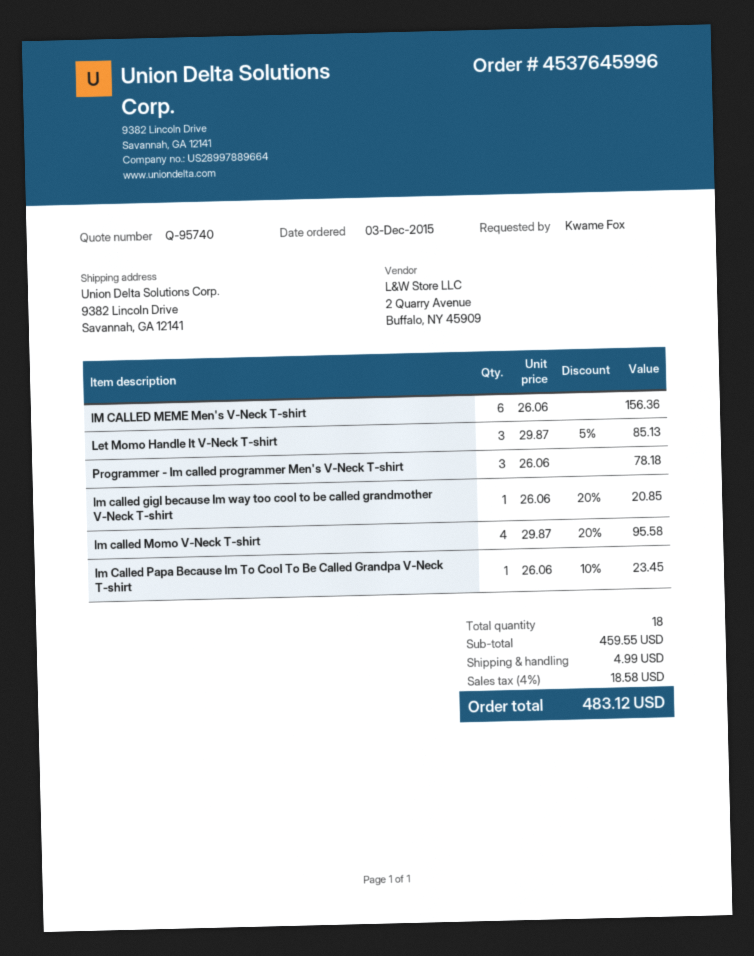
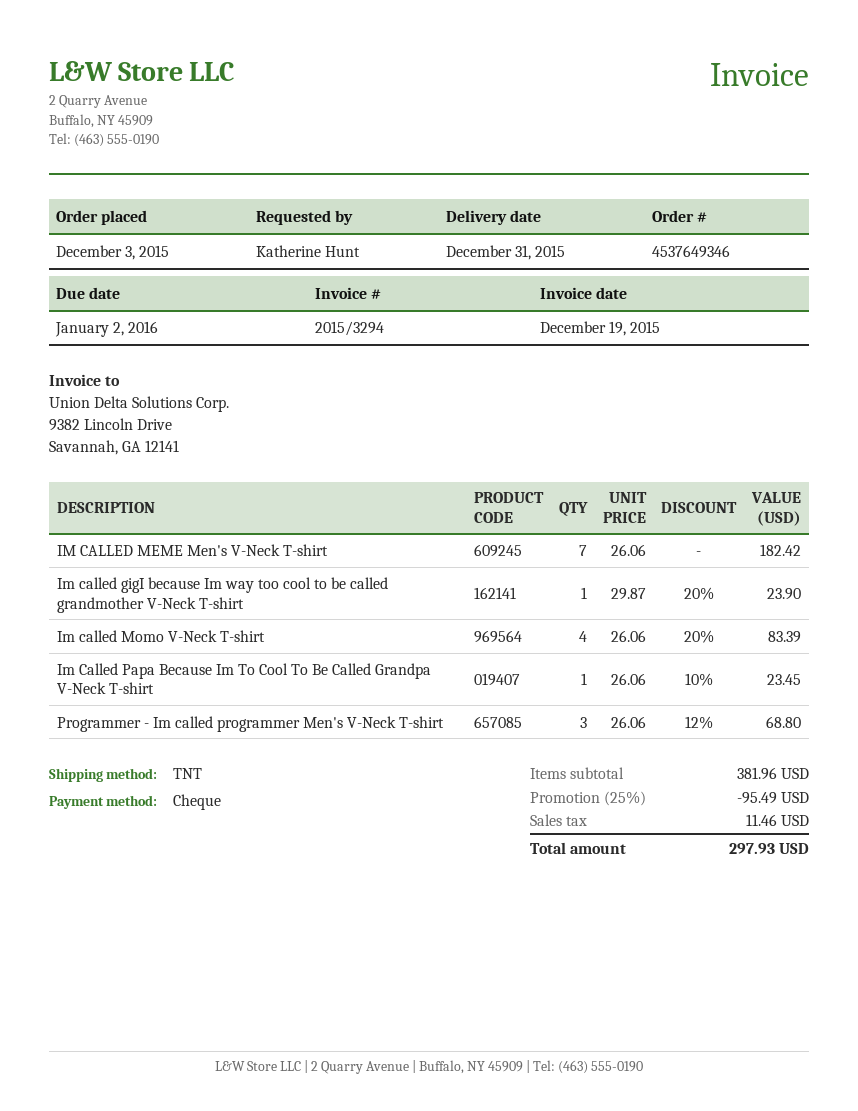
order number: 4537645996 -> 4537649346
ordered by: Kwame Fox -> Katherine Hunt
IM CALLED MEME Men's V-Neck T-shirt: 6 x 26.06 = 156.36 -> 7 x 26.06 = 182.42
Let Momo Handle It V-Neck T-shirt: 3 x 29.87 - 5% = 85.13 -> none
Programmer - Im called programmer Men's V-Neck T-shirt: 3 x 26.06 = 78.18 -> 3 x 26.06 - 12% = 68.80
Im called gigI because Im way too cool to be called grandmother V-Neck T-shirt: 1 x 26.06 - 20% = 20.85 -> 1 x 29.87 - 20% = 23.90
Im called Momo V-Neck T-shirt: 4 x 29.87 - 20% = 95.58 -> 4 x 26.06 - 20% = 83.39
subtotal: 459.55 -> 381.96
discount: none -> 25% = 95.49
shipping: 4.99 -> none
tax: 18.58 -> 11.46
total: 483.12 -> 297.93

